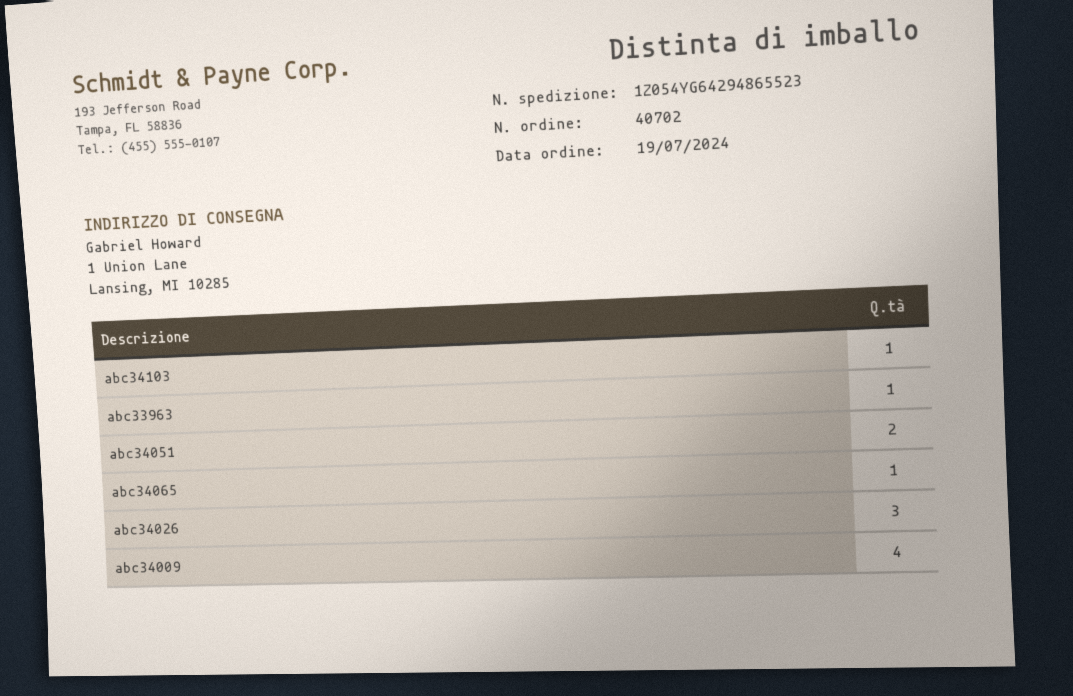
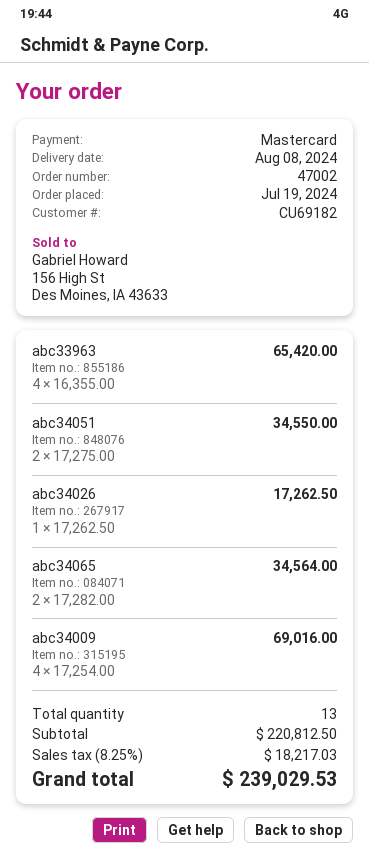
order number: 40702 -> 47002
abc34103: 1 -> none
abc33963: 1 -> 4
abc34065: 1 -> 2
abc34026: 3 -> 1

